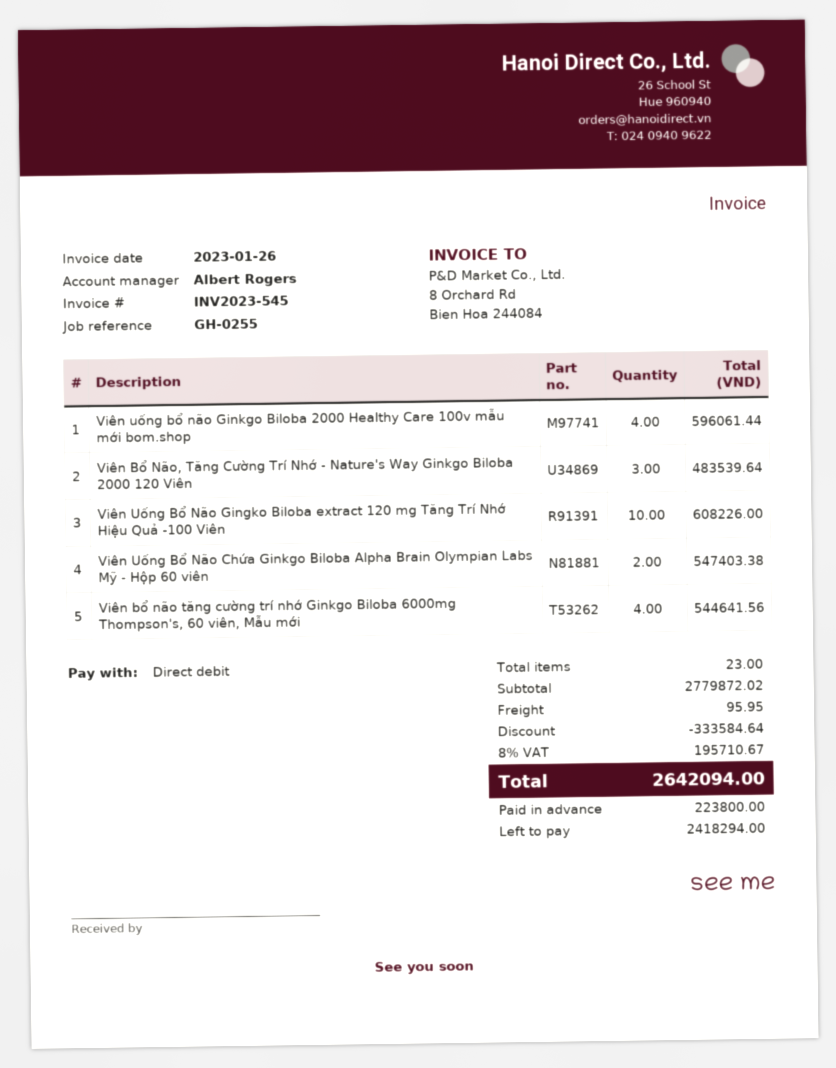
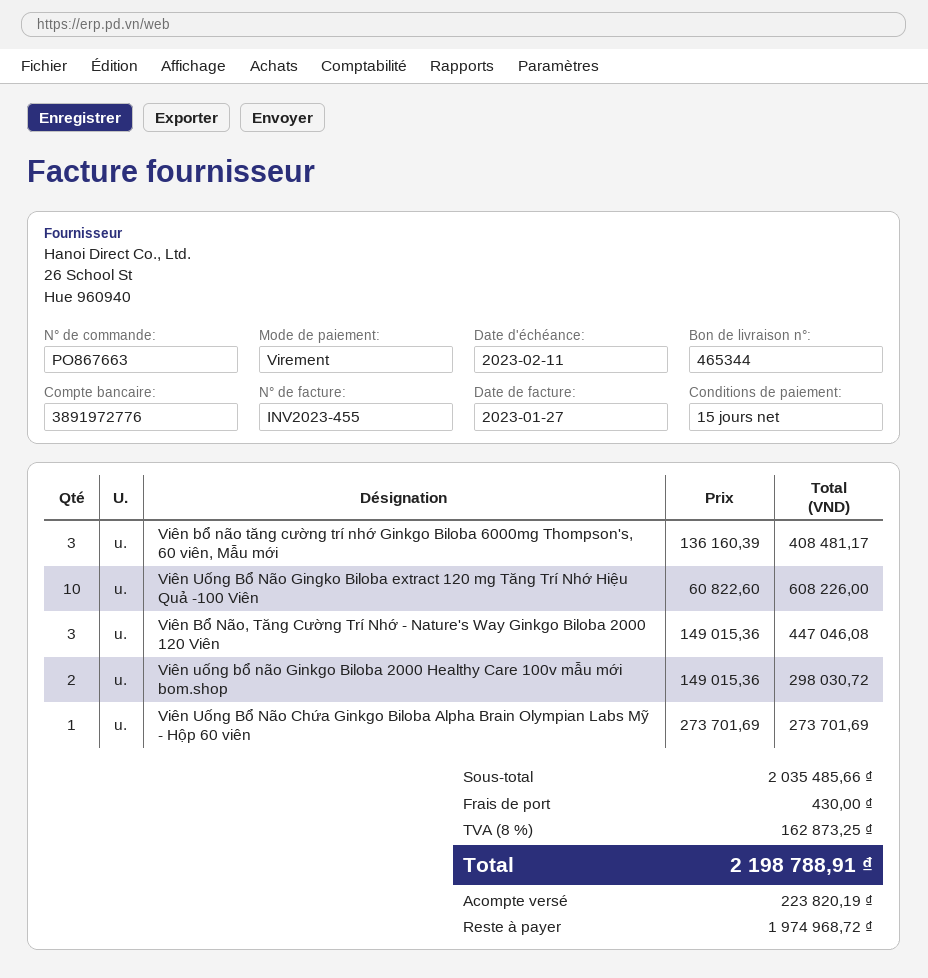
invoice number: INV2023-545 -> INV2023-455
invoice date: 2023-01-26 -> 2023-01-27
payment method: direct debit -> bank transfer
Viên uống bổ não Ginkgo Biloba 2000 Healthy Care 100v mẫu mới bom.shop: 4 for 596061.44 -> 2 for 298030.72
Viên Bổ Não, Tăng Cường Trí Nhớ - Nature's Way Ginkgo Biloba 2000 120 Viên: 3 for 483539.64 -> 3 for 447046.08
Viên Uống Bổ Não Chứa Ginkgo Biloba Alpha Brain Olympian Labs Mỹ - Hộp 60 viên: 2 for 547403.38 -> 1 for 273701.69
Viên bổ não tăng cường trí nhớ Ginkgo Biloba 6000mg Thompson's, 60 viên, Mẫu mới: 4 for 544641.56 -> 3 for 408481.17
subtotal: 2779872.02 -> 2035485.66
discount: 333584.64 -> none
shipping: 95.95 -> 430.00
tax: 8% = 195710.67 -> 8% = 162873.25
total: 2642094.00 -> 2198788.91
deposit: 223800.00 -> 223820.19
balance: 2418294.00 -> 1974968.72

